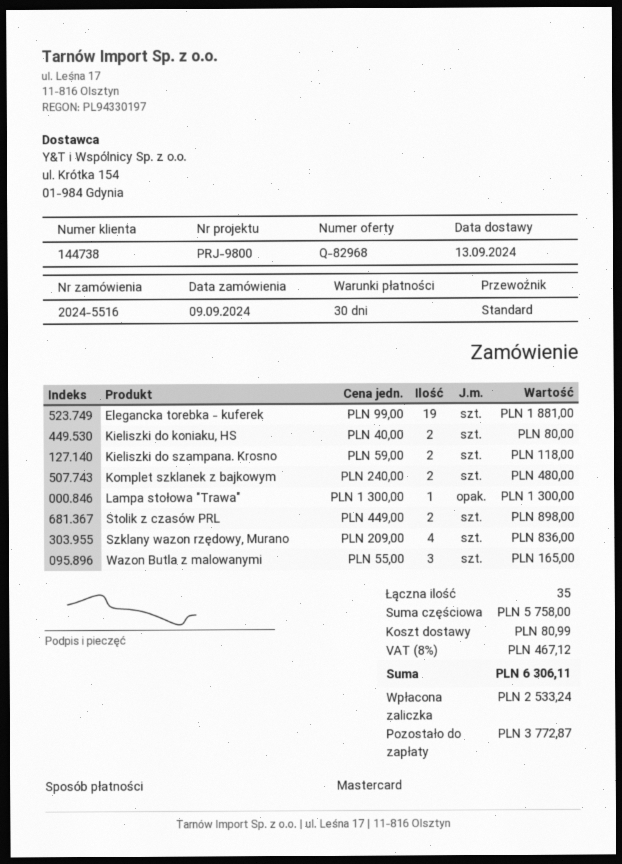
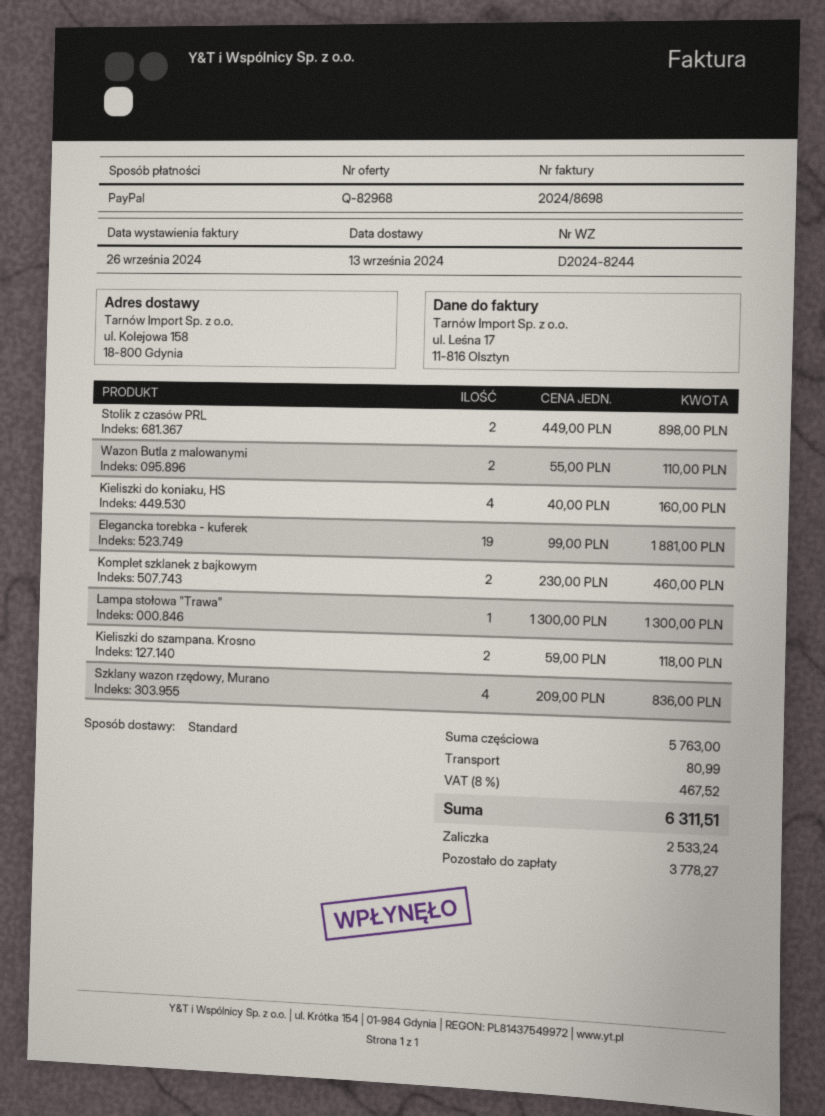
payment method: Mastercard -> PayPal
Kieliszki do koniaku, HS: 2 x 40.00 = 80.00 -> 4 x 40.00 = 160.00
Komplet szklanek z bajkowym: 2 x 240.00 = 480.00 -> 2 x 230.00 = 460.00
Wazon Butla z malowanymi: 3 x 55.00 = 165.00 -> 2 x 55.00 = 110.00
subtotal: 5758.00 -> 5763.00
tax: 8% = 467.12 -> 8% = 467.52
total: 6306.11 -> 6311.51
balance: 3772.87 -> 3778.27

